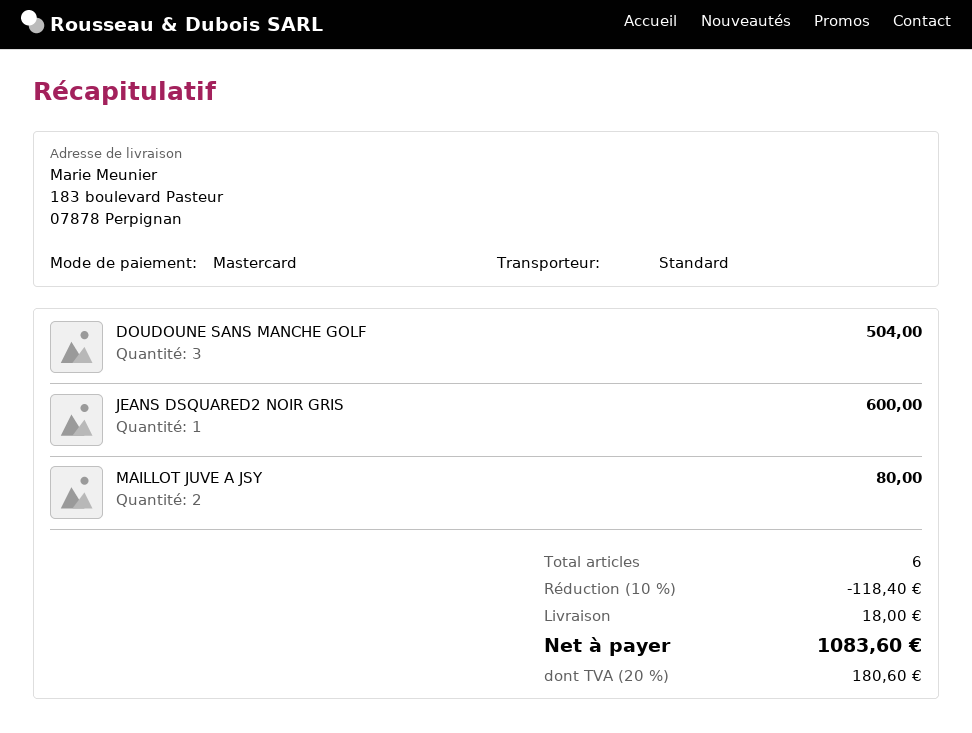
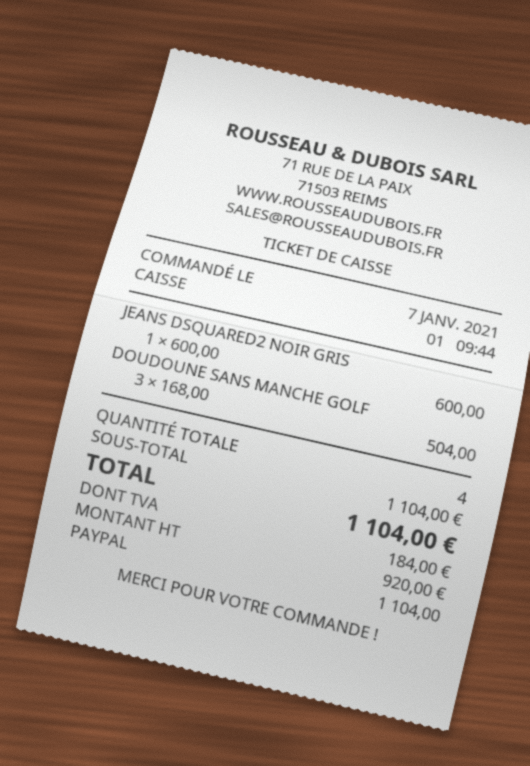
payment method: Mastercard -> PayPal
MAILLOT JUVE A JSY: 2 for 80.00 -> none
total quantity: 6 -> 4
discount: 10% = 118.40 -> none
shipping: 18.00 -> none
tax: 180.60 -> 184.00
total: 1083.60 -> 1104.00

